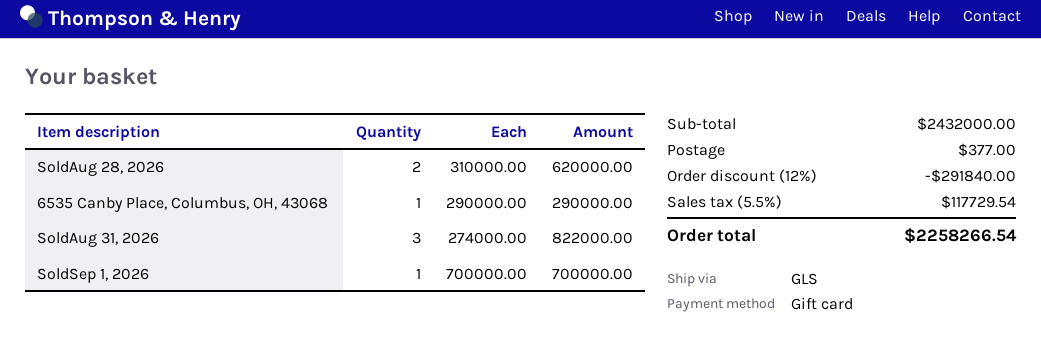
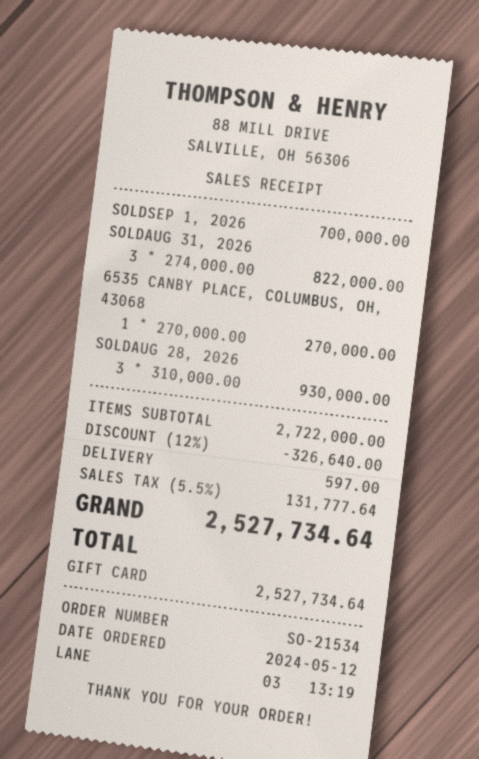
SoldAug 28, 2026: 2 x 310000.00 = 620000.00 -> 3 x 310000.00 = 930000.00
6535 Canby Place, Columbus, OH, 43068: 1 x 290000.00 = 290000.00 -> 1 x 270000.00 = 270000.00
subtotal: 2432000.00 -> 2722000.00
discount: 12% = 291840.00 -> 12% = 326640.00
shipping: 377.00 -> 597.00
tax: 5.5% = 117729.54 -> 5.5% = 131777.64
total: 2258266.54 -> 2527734.64

